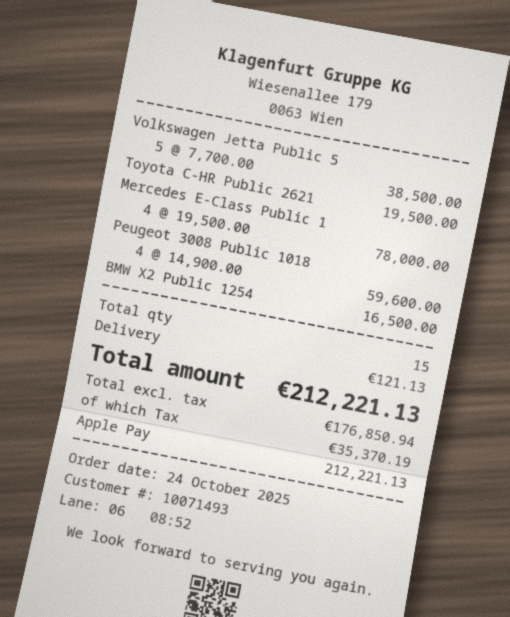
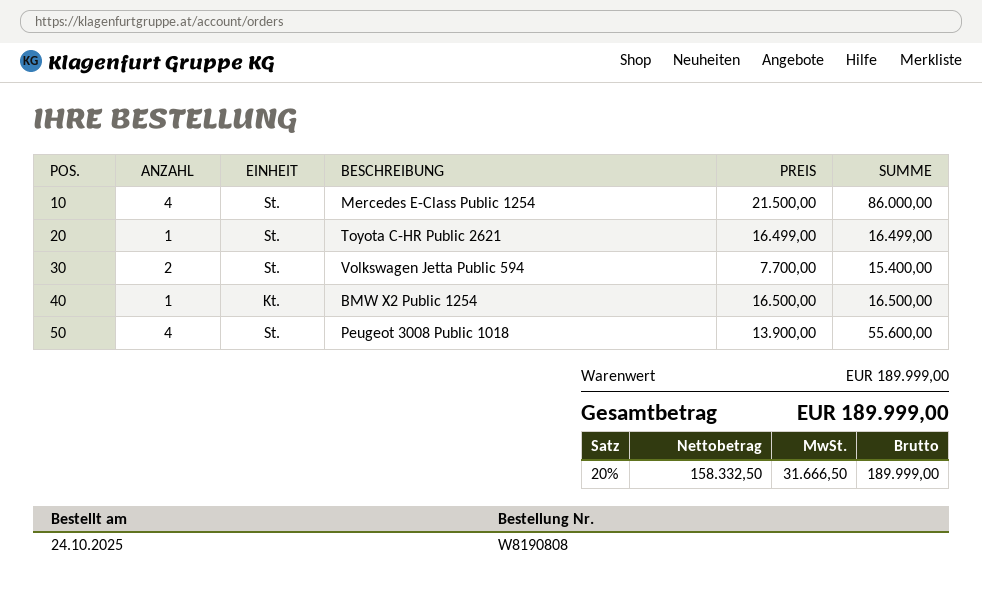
Volkswagen Jetta Public 5: 5 x 7700.00 = 38500.00 -> 2 x 7700.00 = 15400.00
Toyota C-HR Public 2621: 1 x 19500.00 = 19500.00 -> 1 x 16499.00 = 16499.00
Mercedes E-Class Public 1: 4 x 19500.00 = 78000.00 -> 4 x 21500.00 = 86000.00
Peugeot 3008 Public 1018: 4 x 14900.00 = 59600.00 -> 4 x 13900.00 = 55600.00
shipping: 121.13 -> none
net: 176850.94 -> 158332.50
tax: 35370.19 -> 31666.50
total: 212221.13 -> 189999.00

